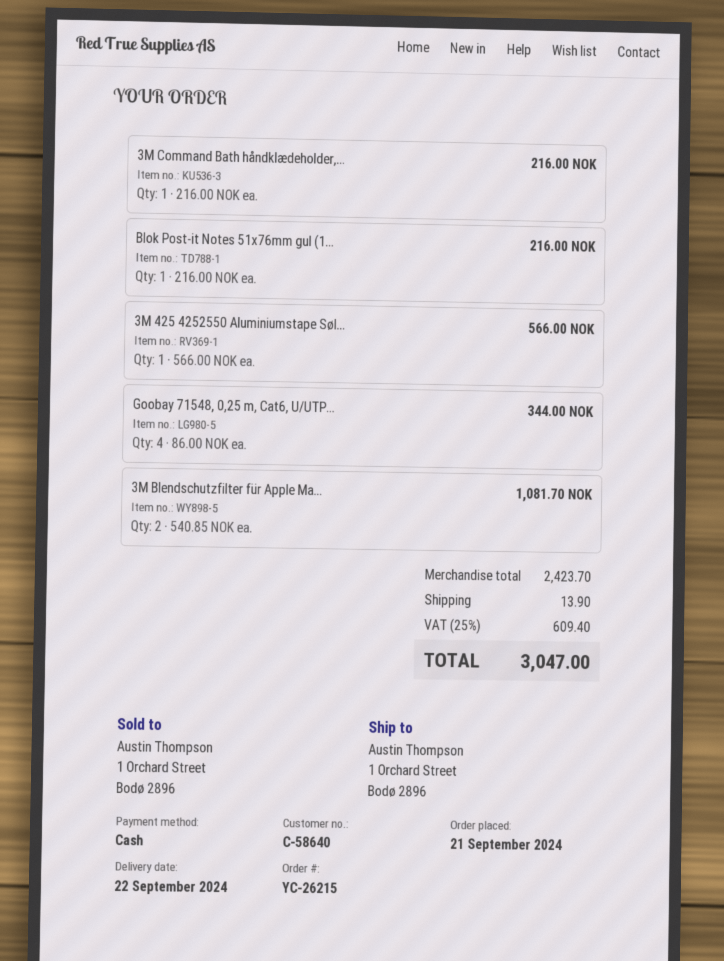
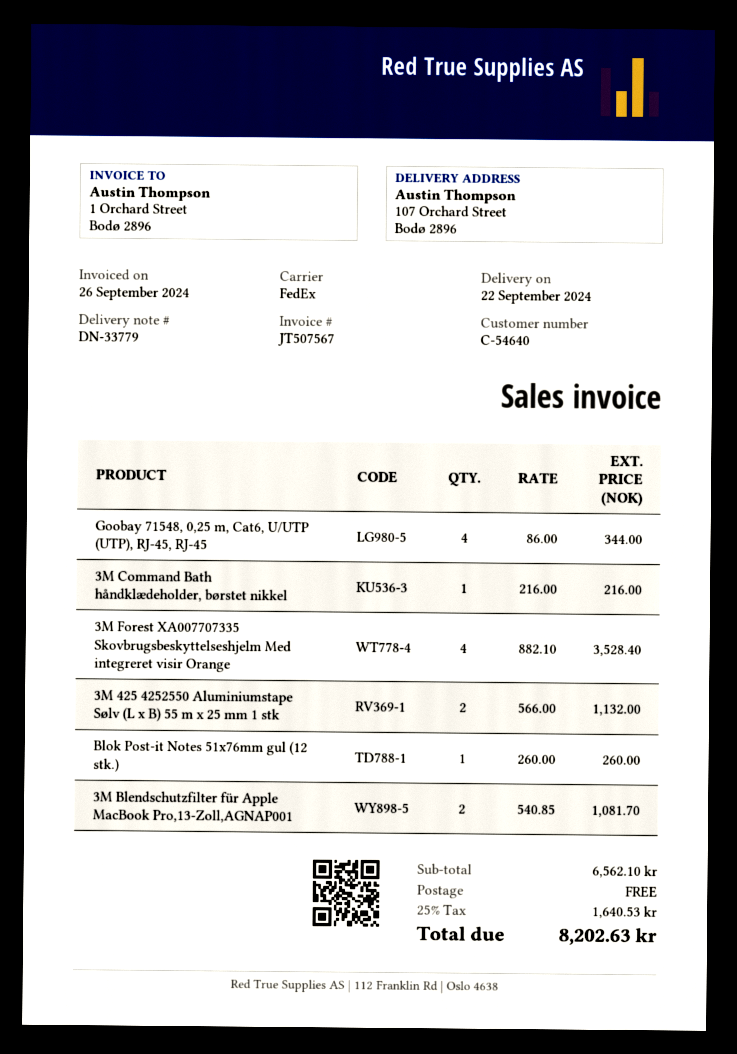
customer number: C-58640 -> C-54640
ship to: 1 Orchard Street, Bodø 2896 -> 107 Orchard Street, Bodø 2896
Blok Post-it Notes 51x76mm gul (1...: 1 x 216.00 = 216.00 -> 1 x 260.00 = 260.00
3M 425 4252550 Aluminiumstape Søl...: 1 x 566.00 = 566.00 -> 2 x 566.00 = 1132.00
3M Forest XA007707335 Skovbrugsbeskyttelseshjelm Med integreret visir Orange: none -> 4 x 882.10 = 3528.40
subtotal: 2423.70 -> 6562.10
shipping: 13.90 -> 0.00
tax: 25% = 609.40 -> 25% = 1640.53
total: 3047.00 -> 8202.63

